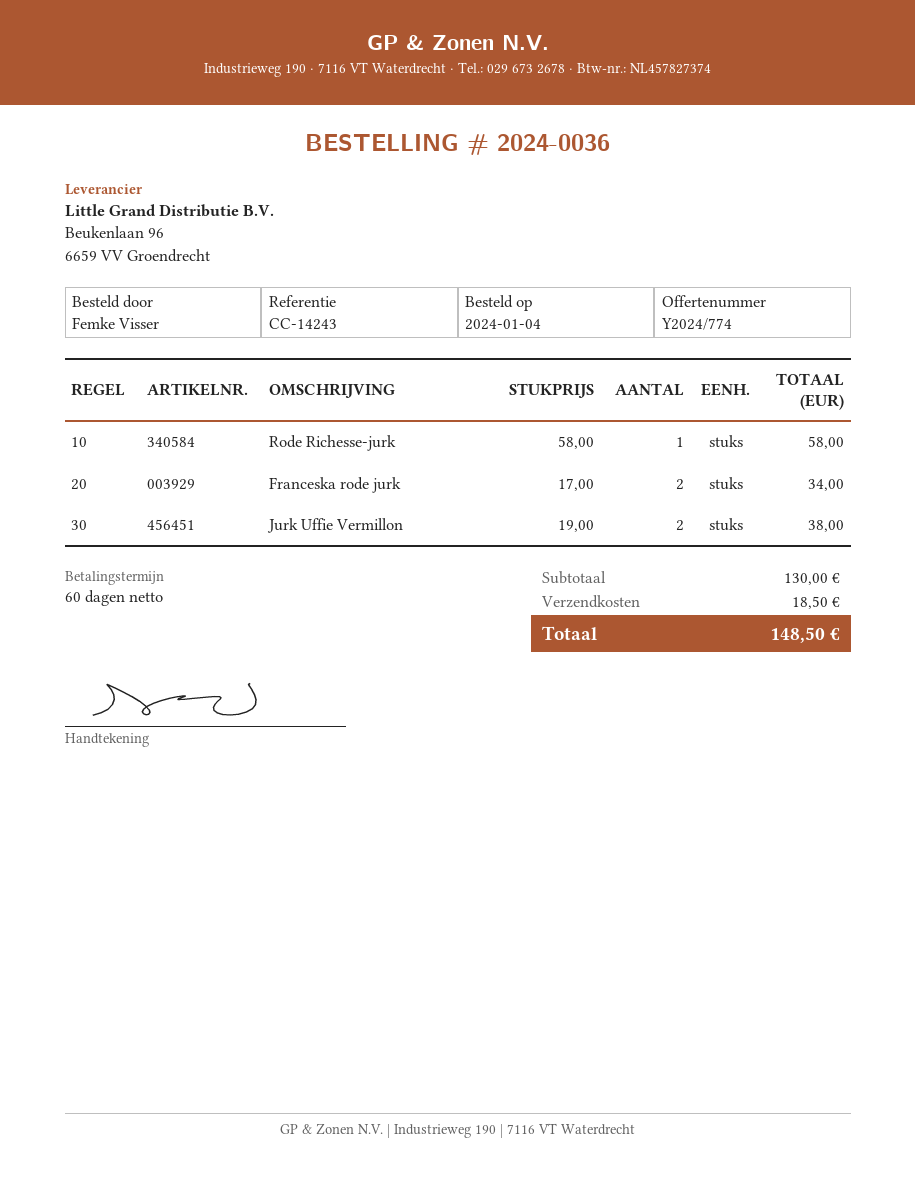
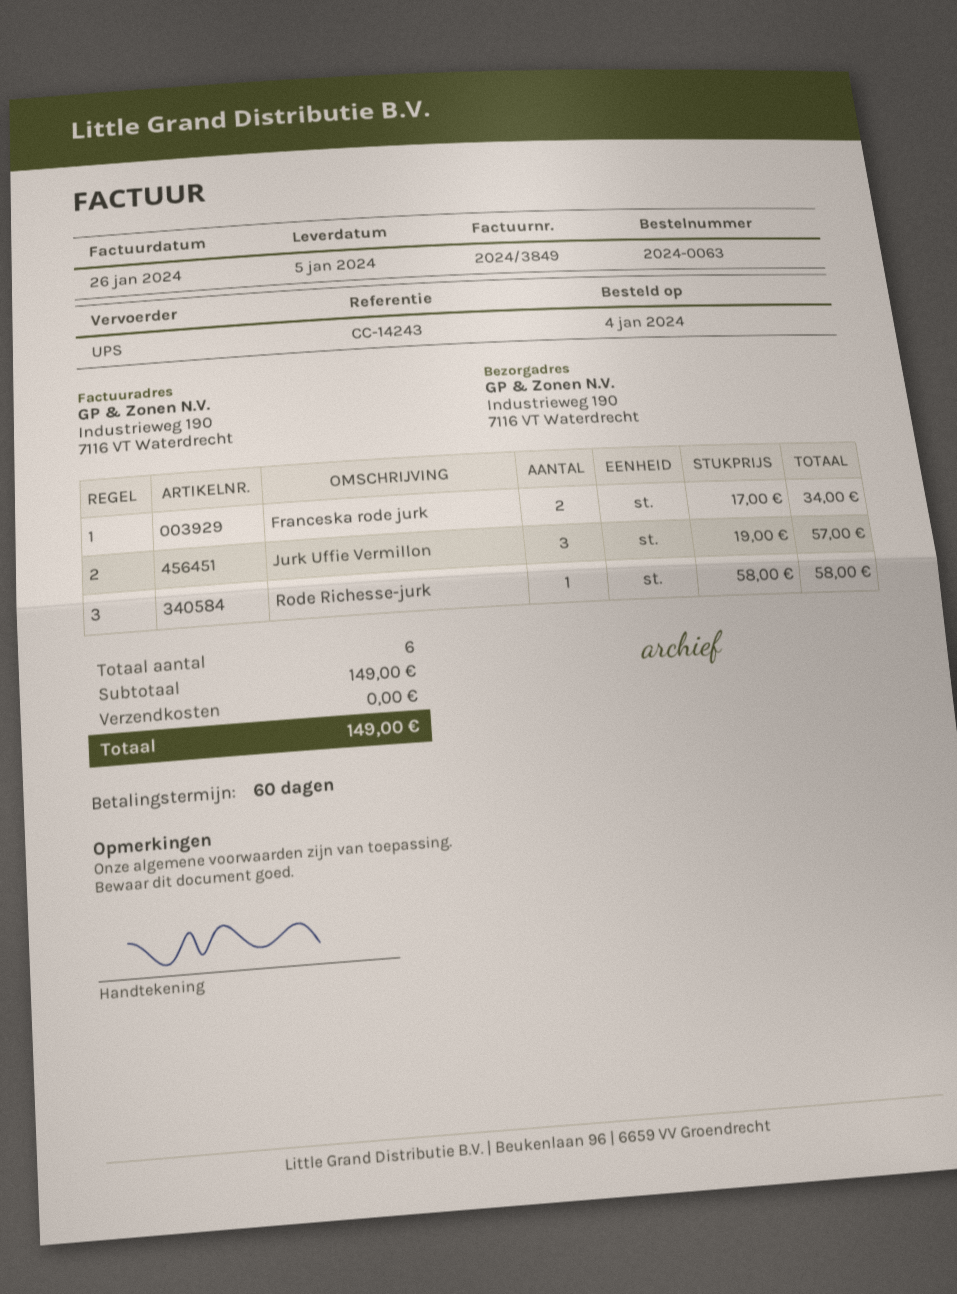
order number: 2024-0036 -> 2024-0063
Jurk Uffie Vermillon: 2 x 19.00 = 38.00 -> 3 x 19.00 = 57.00
subtotal: 130.00 -> 149.00
shipping: 18.50 -> 0.00
total: 148.50 -> 149.00

